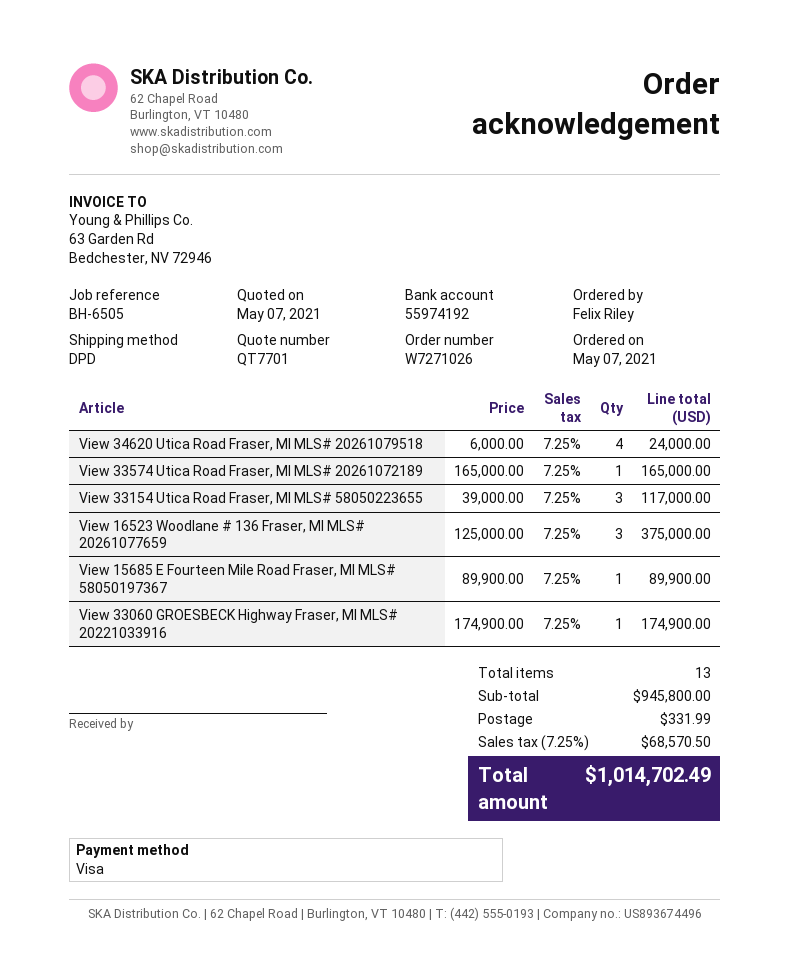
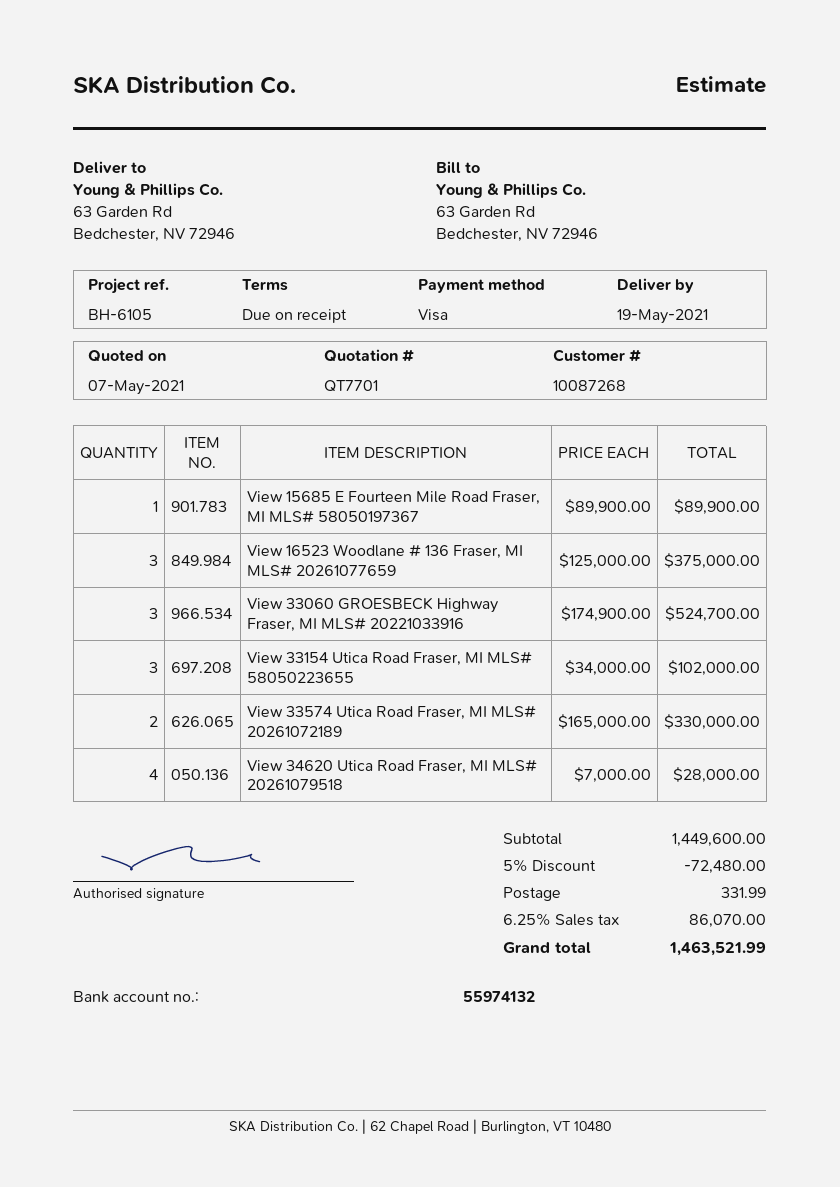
reference: BH-6505 -> BH-6105
bank account: 55974192 -> 55974132
View 34620 Utica Road Fraser, MI MLS# 20261079518: 4 x 6000.00 = 24000.00 -> 4 x 7000.00 = 28000.00
View 33574 Utica Road Fraser, MI MLS# 20261072189: 1 x 165000.00 = 165000.00 -> 2 x 165000.00 = 330000.00
View 33154 Utica Road Fraser, MI MLS# 58050223655: 3 x 39000.00 = 117000.00 -> 3 x 34000.00 = 102000.00
View 33060 GROESBECK Highway Fraser, MI MLS# 20221033916: 1 x 174900.00 = 174900.00 -> 3 x 174900.00 = 524700.00
subtotal: 945800.00 -> 1449600.00
discount: none -> 5% = 72480.00
tax: 7.25% = 68570.50 -> 6.25% = 86070.00
total: 1014702.49 -> 1463521.99

